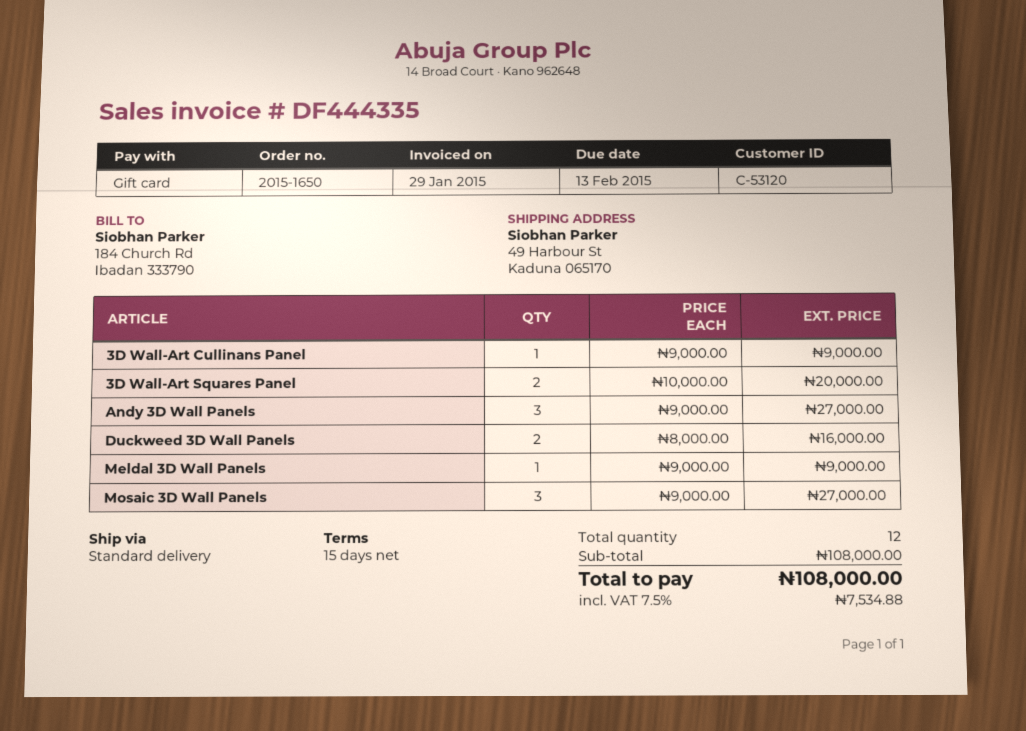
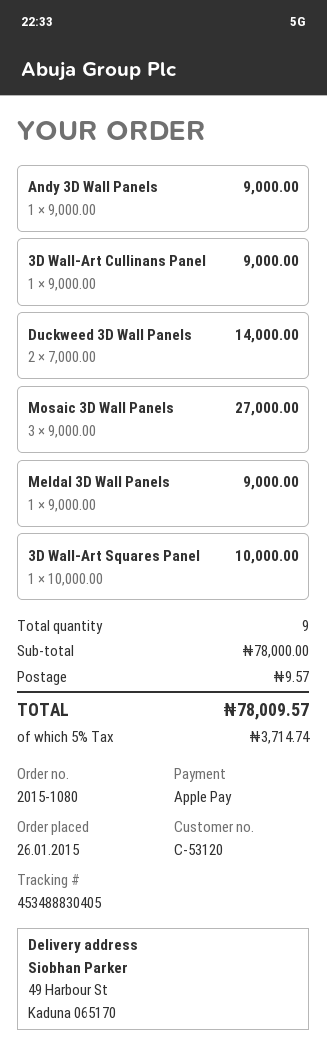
order number: 2015-1650 -> 2015-1080
payment method: gift card -> Apple Pay
3D Wall-Art Squares Panel: 2 x 10000.00 = 20000.00 -> 1 x 10000.00 = 10000.00
Andy 3D Wall Panels: 3 x 9000.00 = 27000.00 -> 1 x 9000.00 = 9000.00
Duckweed 3D Wall Panels: 2 x 8000.00 = 16000.00 -> 2 x 7000.00 = 14000.00
total quantity: 12 -> 9
subtotal: 108000.00 -> 78000.00
shipping: none -> 9.57
tax: 7.5% = 7534.88 -> 5% = 3714.74
total: 108000.00 -> 78009.57

